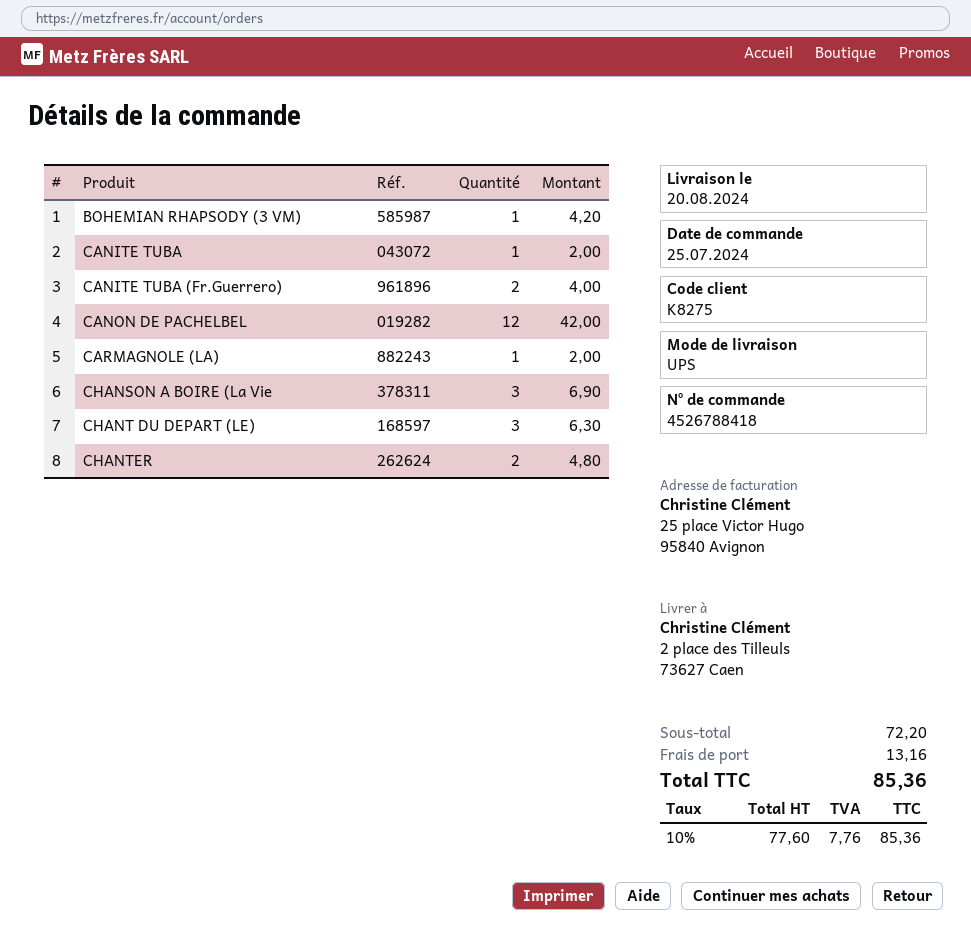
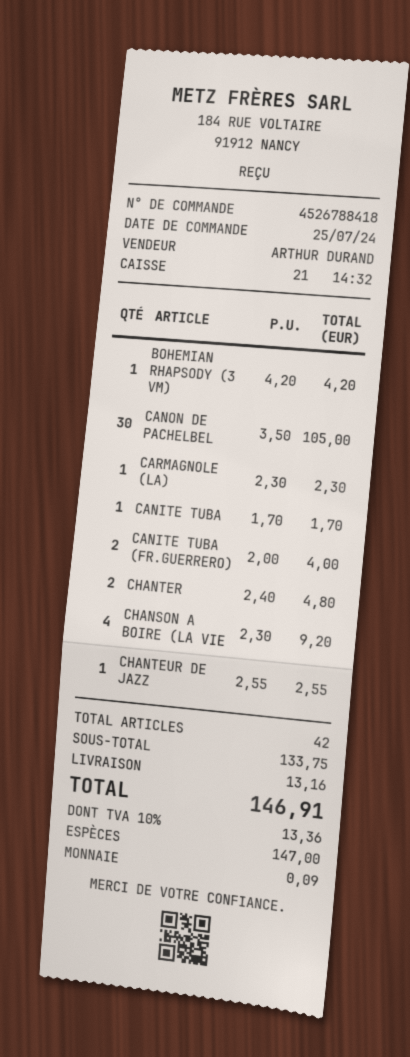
CANITE TUBA: 1 for 2.00 -> 1 for 1.70
CANON DE PACHELBEL: 12 for 42.00 -> 30 for 105.00
CARMAGNOLE (LA): 1 for 2.00 -> 1 for 2.30
CHANSON A BOIRE (La Vie: 3 for 6.90 -> 4 for 9.20
CHANT DU DEPART (LE): 3 for 6.30 -> none
CHANTEUR DE JAZZ: none -> 1 for 2.55
subtotal: 72.20 -> 133.75
tax: 10% = 7.76 -> 10% = 13.36
total: 85.36 -> 146.91

